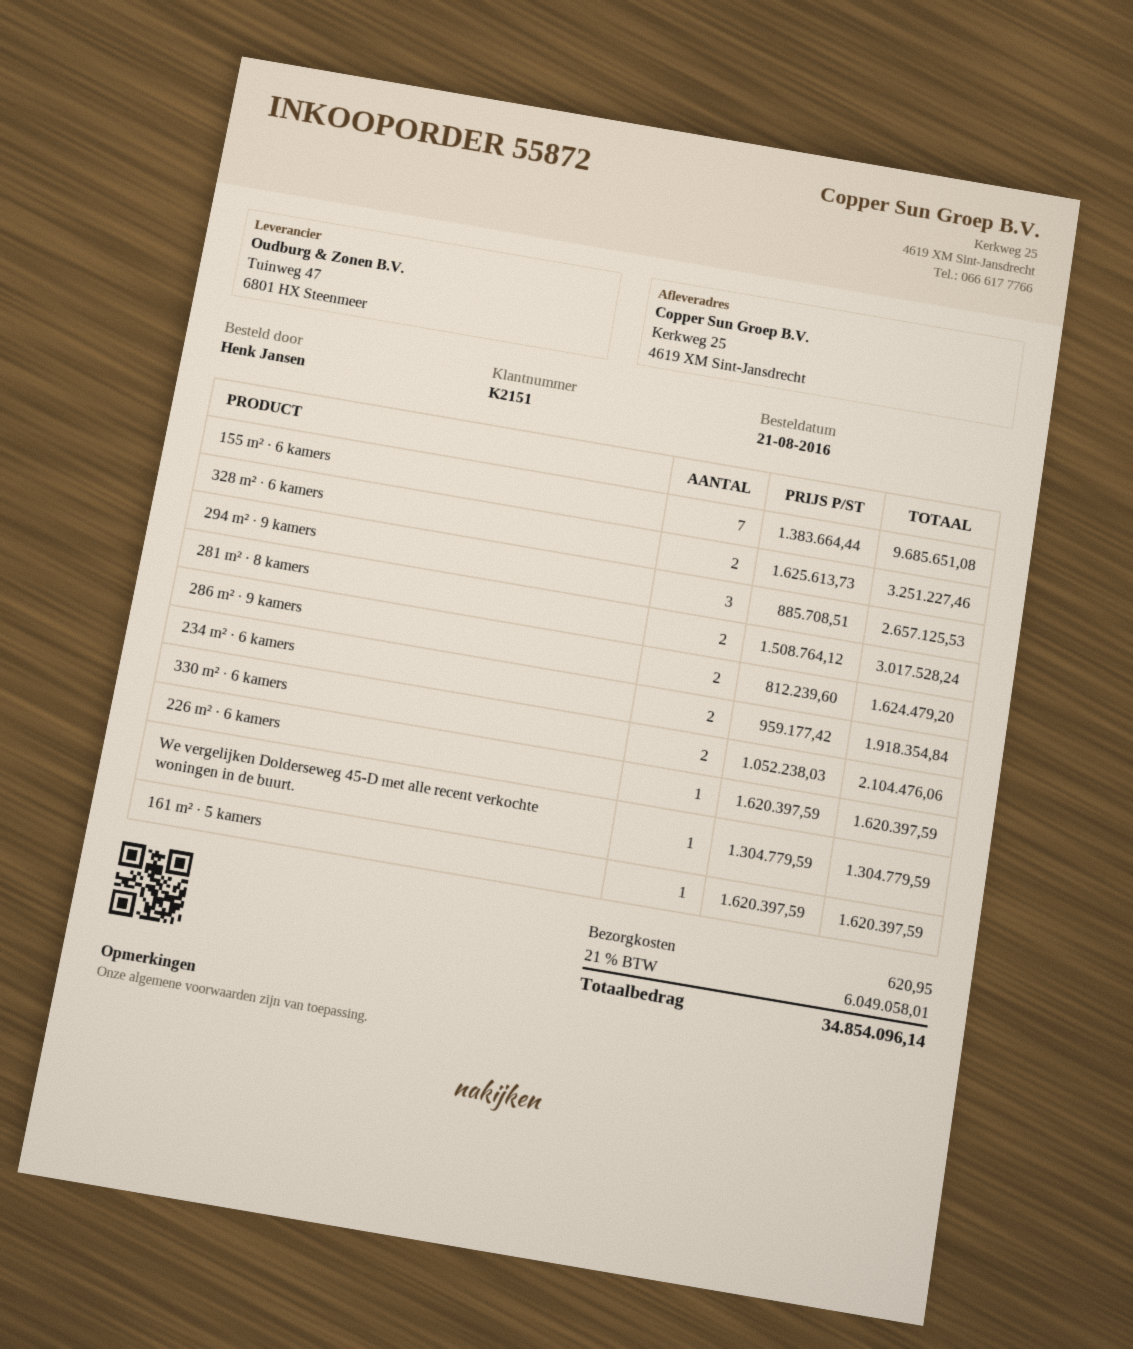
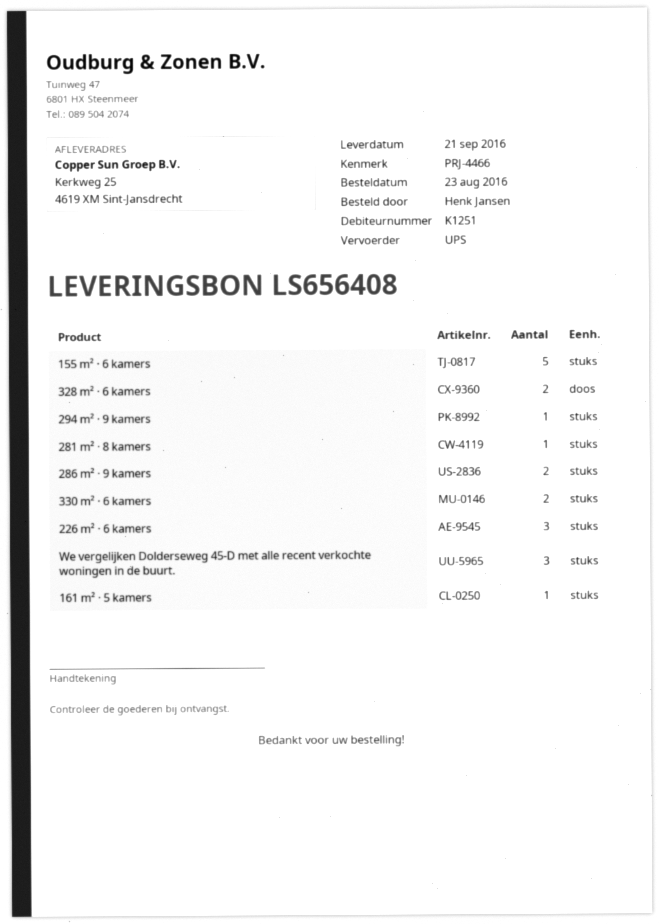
order date: 2016-08-21 -> 2016-08-23
customer number: K2151 -> K1251
155 m² · 6 kamers: 7 -> 5
294 m² · 9 kamers: 3 -> 1
281 m² · 8 kamers: 2 -> 1
234 m² · 6 kamers: 2 -> none
226 m² · 6 kamers: 1 -> 3
We vergelijken Dolderseweg 45-D met alle recent verkochte woningen in de buurt.: 1 -> 3

